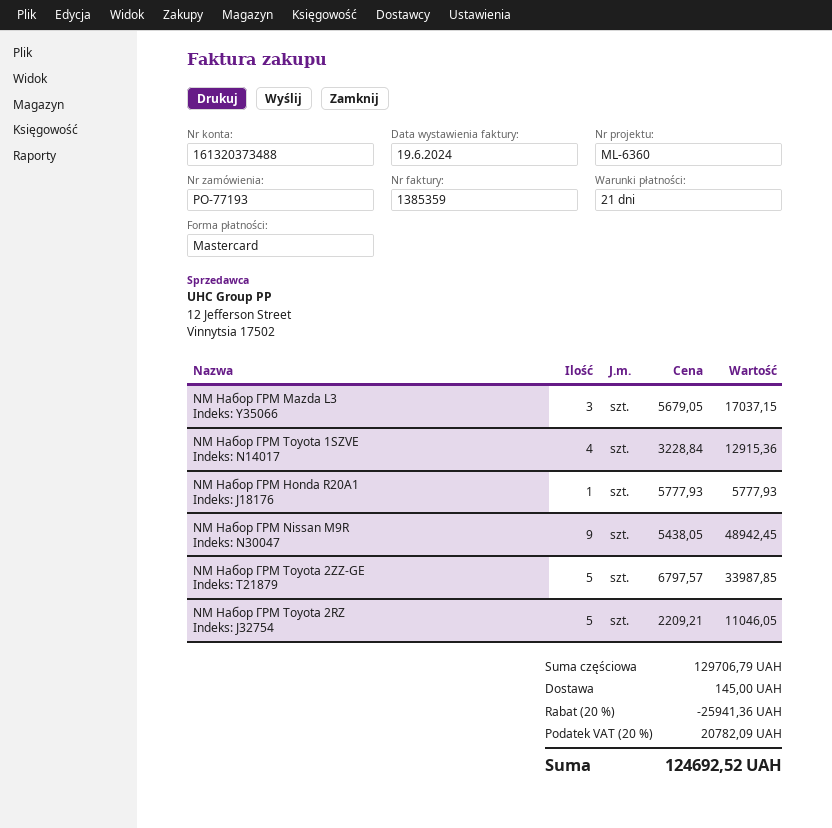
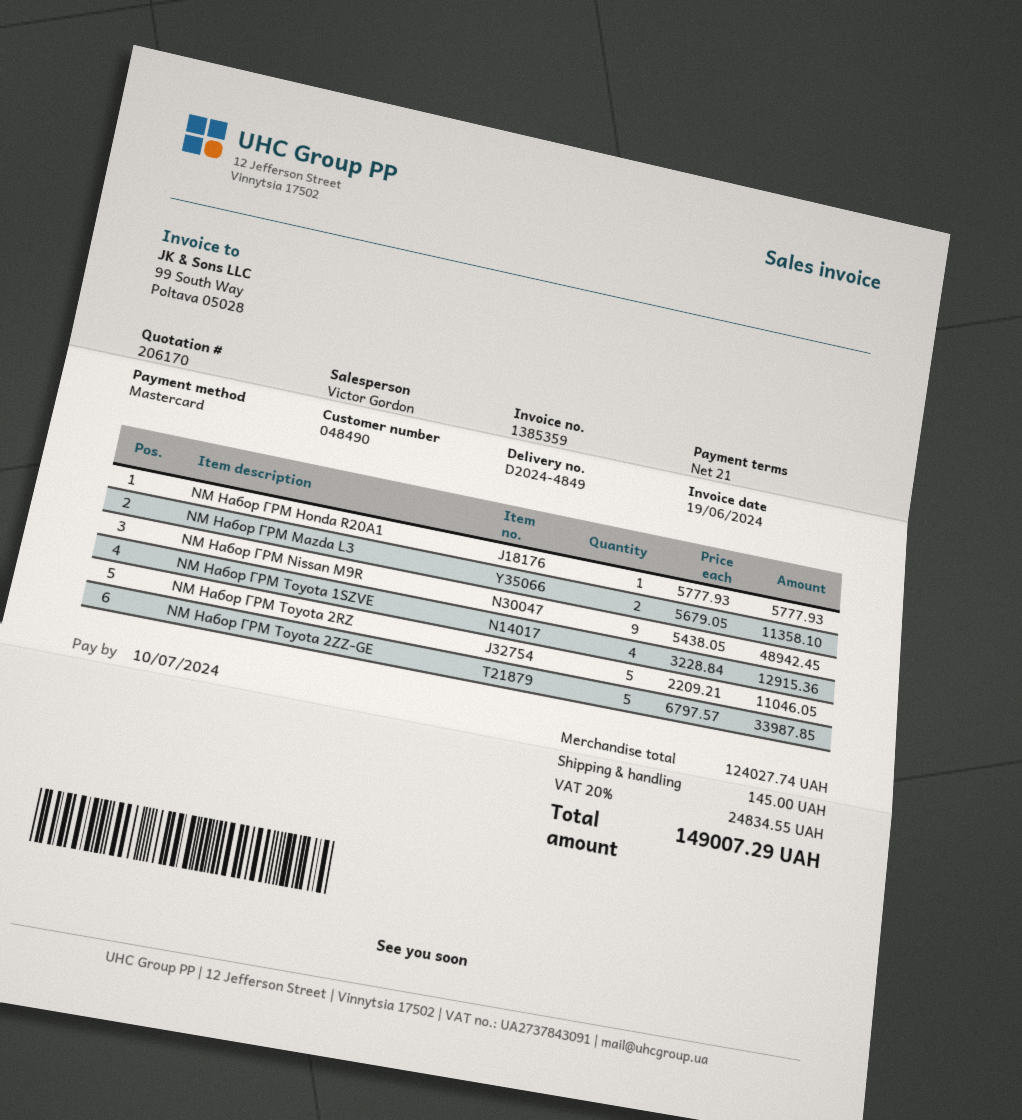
NM Набор ГРМ Mazda L3: 3 x 5679.05 = 17037.15 -> 2 x 5679.05 = 11358.10
subtotal: 129706.79 -> 124027.74
discount: 20% = 25941.36 -> none
tax: 20% = 20782.09 -> 20% = 24834.55
total: 124692.52 -> 149007.29

